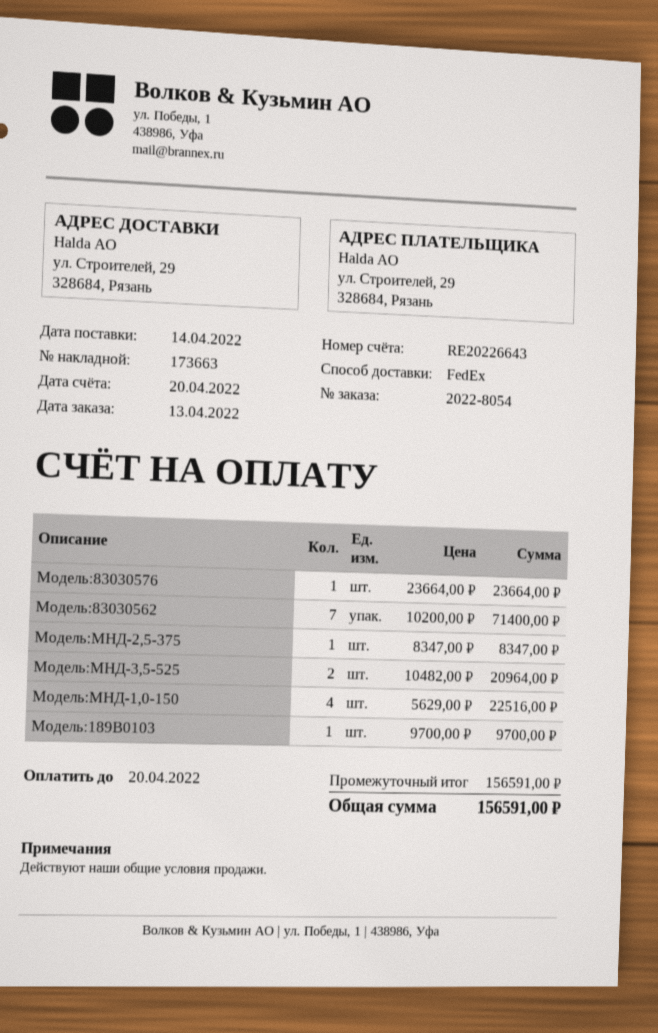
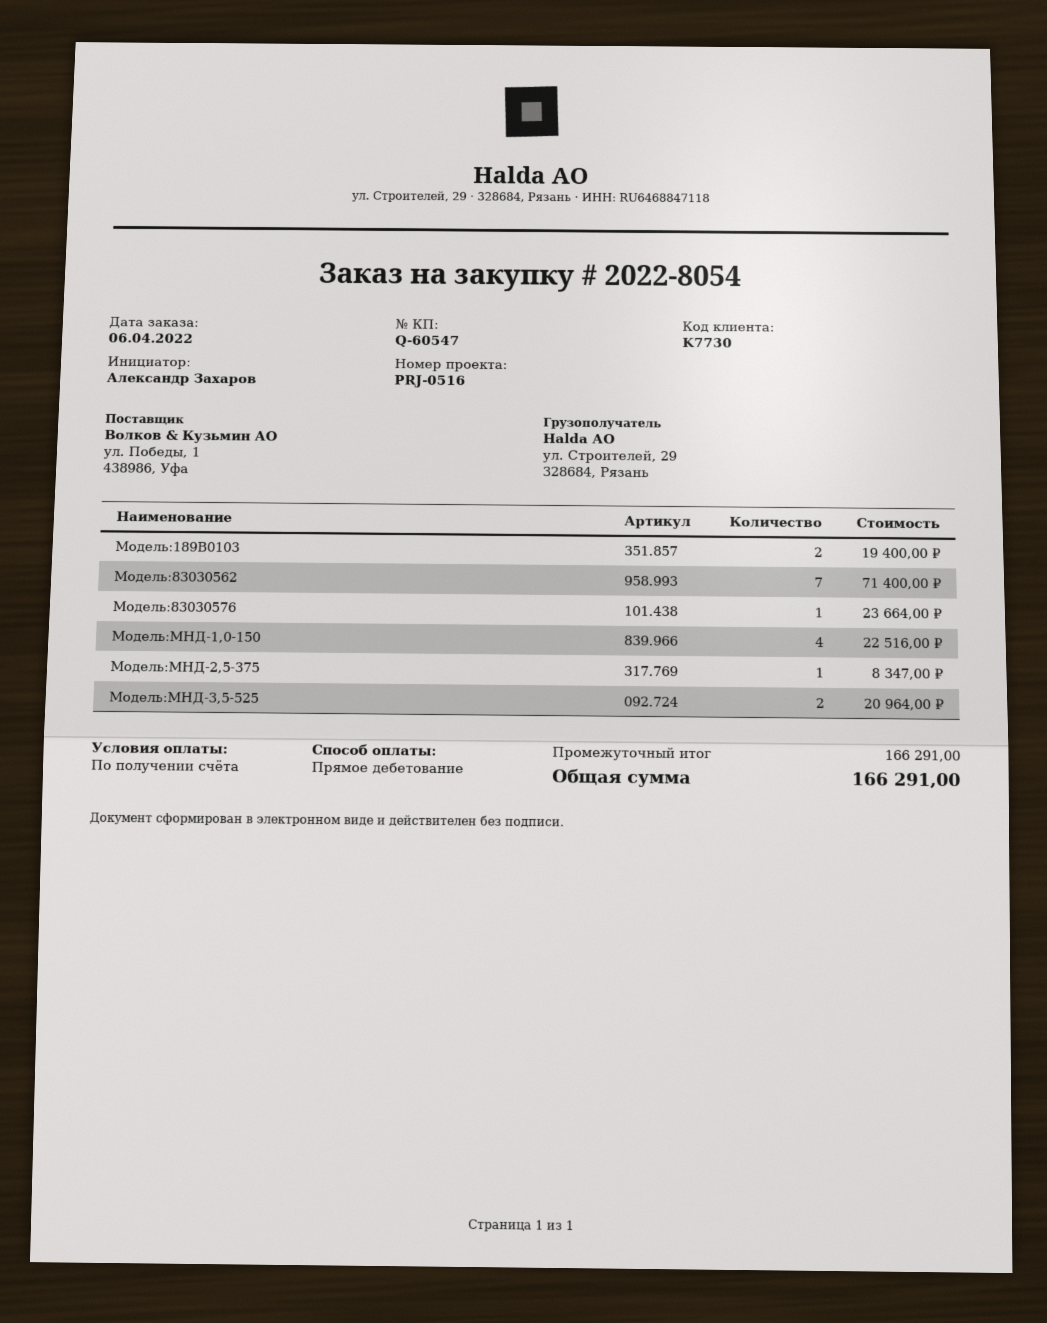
order date: 2022-04-13 -> 2022-04-06
Модель:189B0103: 1 for 9700.00 -> 2 for 19400.00
subtotal: 156591.00 -> 166291.00
total: 156591.00 -> 166291.00

